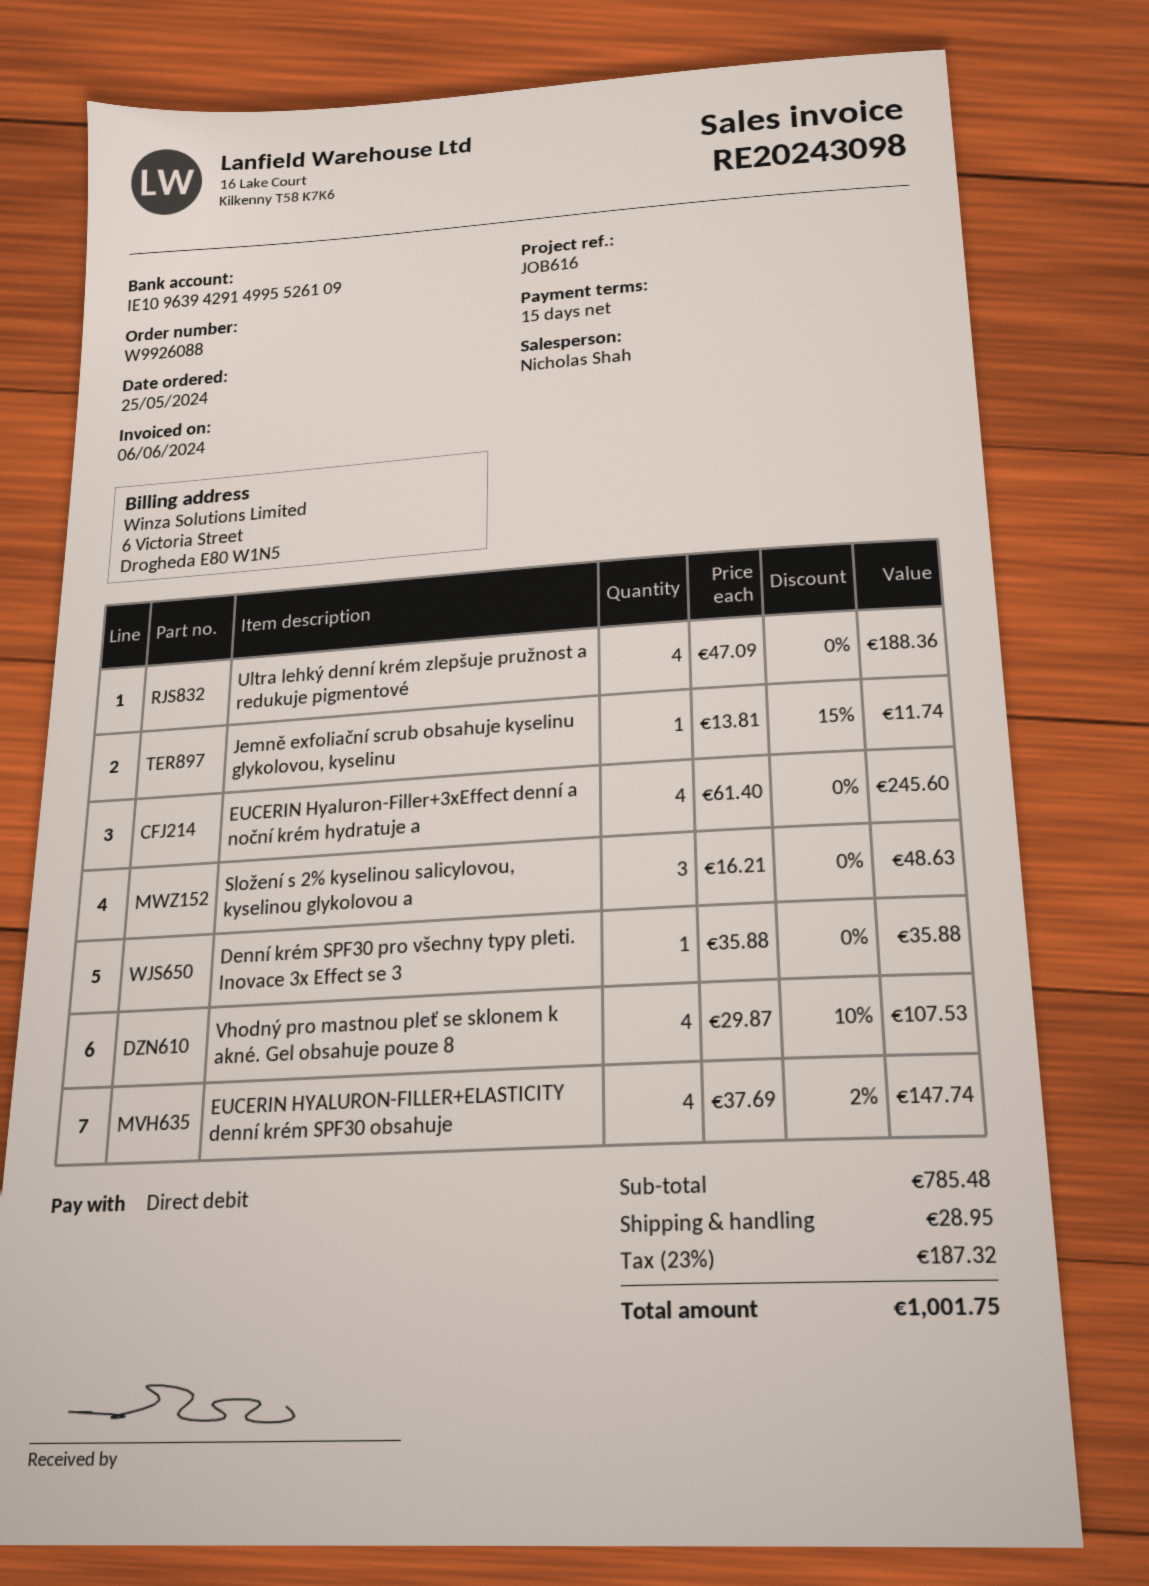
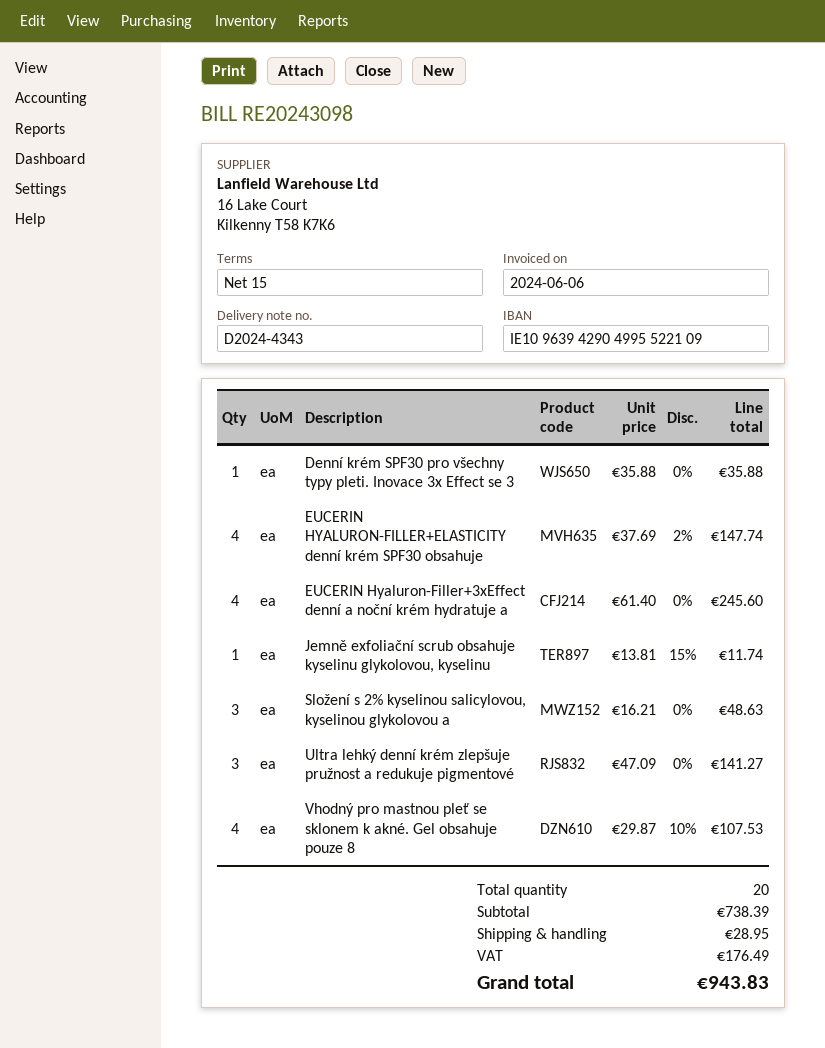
bank account: IE10963942914995526109 -> IE10963942904995522109
Ultra lehký denní krém zlepšuje pružnost a redukuje pigmentové: 4 x 47.09 = 188.36 -> 3 x 47.09 = 141.27
subtotal: 785.48 -> 738.39
tax: 187.32 -> 176.49
total: 1001.75 -> 943.83

